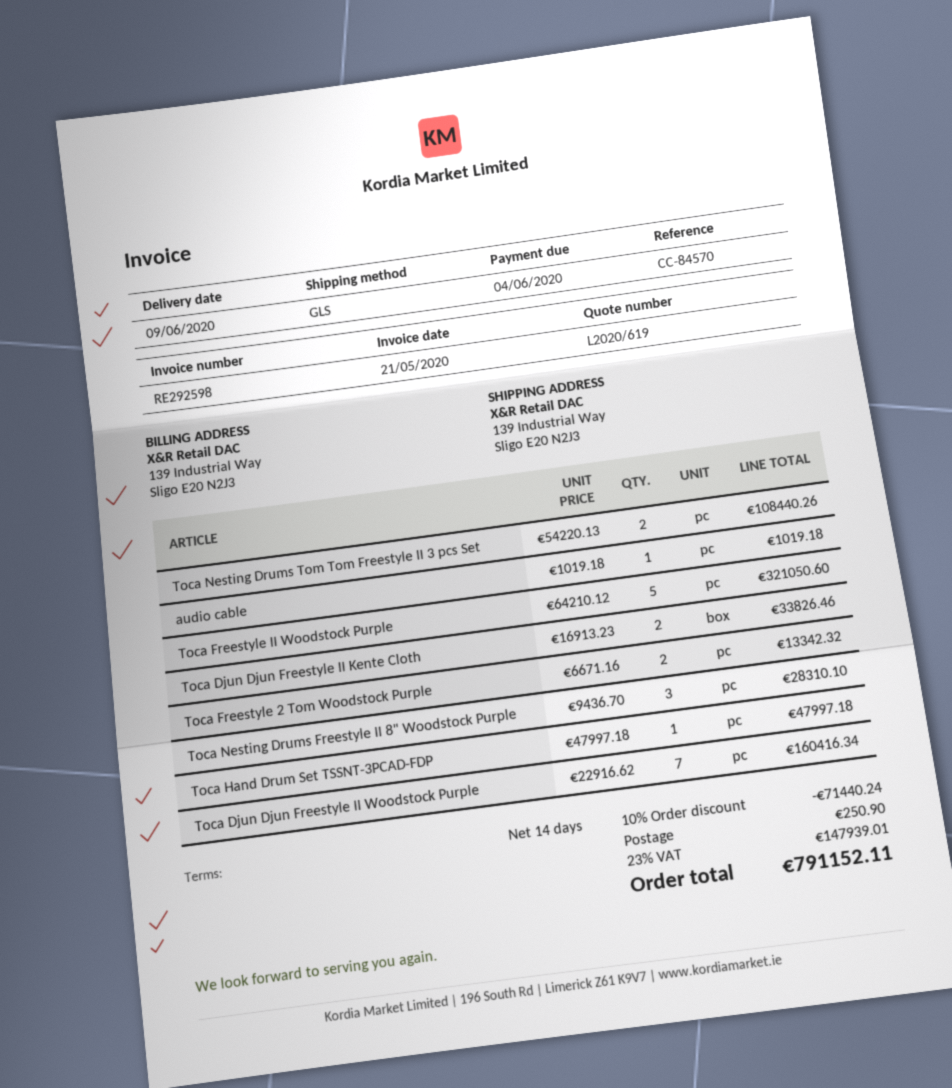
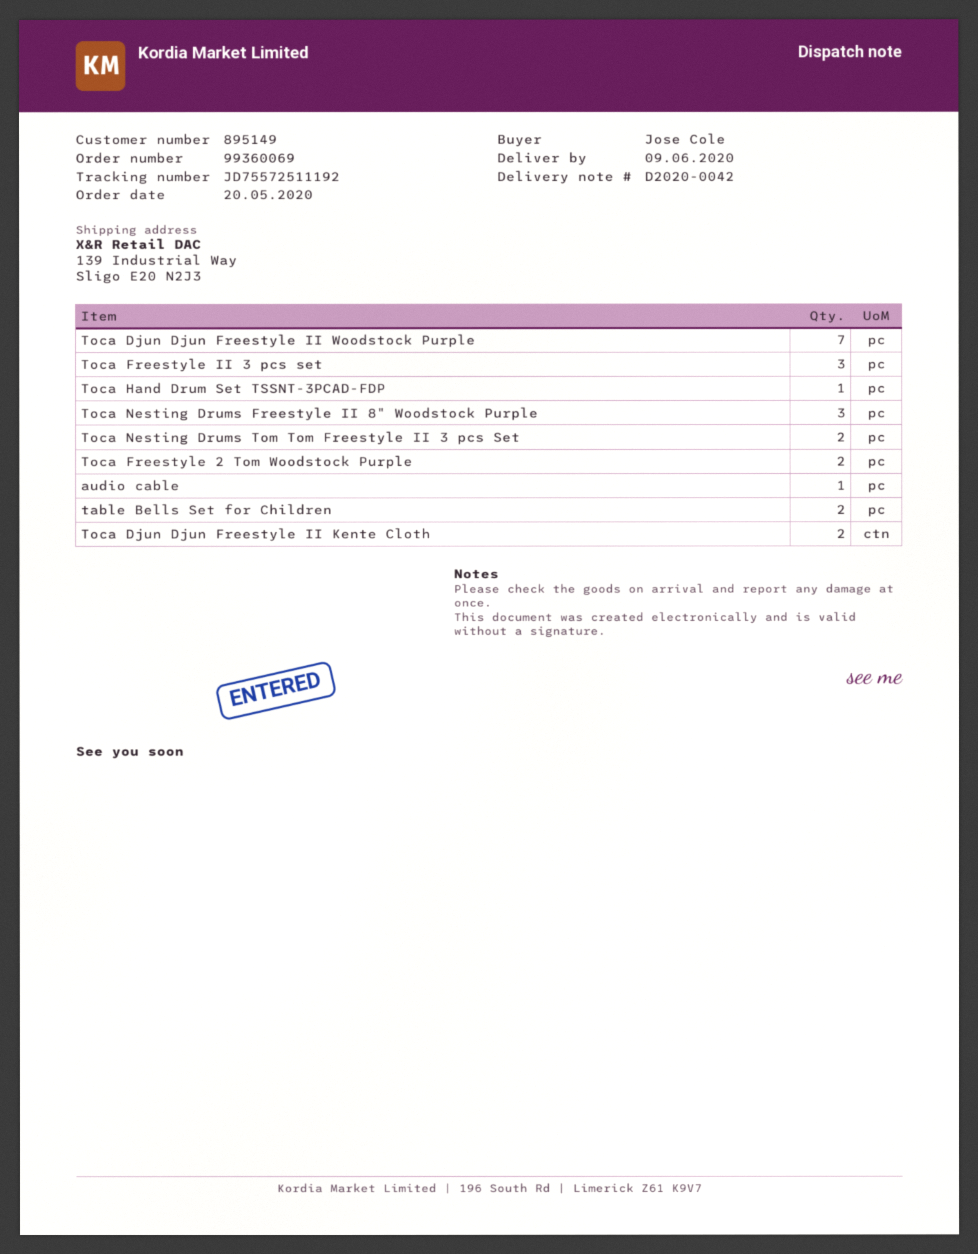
Toca Freestyle II Woodstock Purple: 5 -> none
Toca Freestyle II 3 pcs set: none -> 3
table Bells Set for Children: none -> 2

